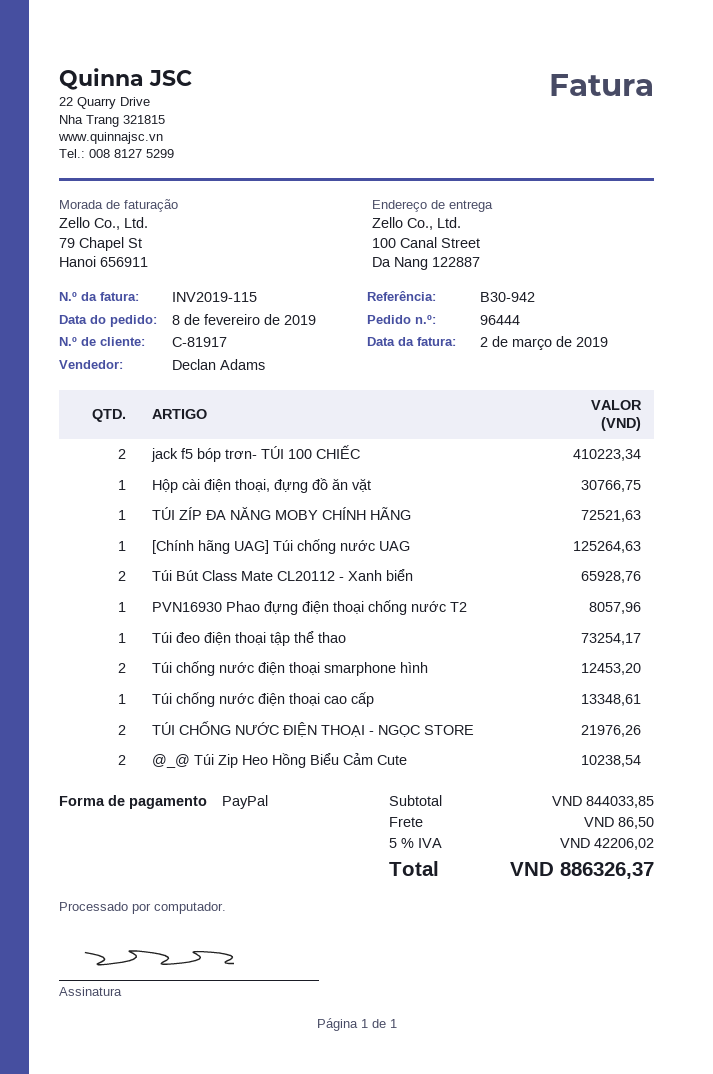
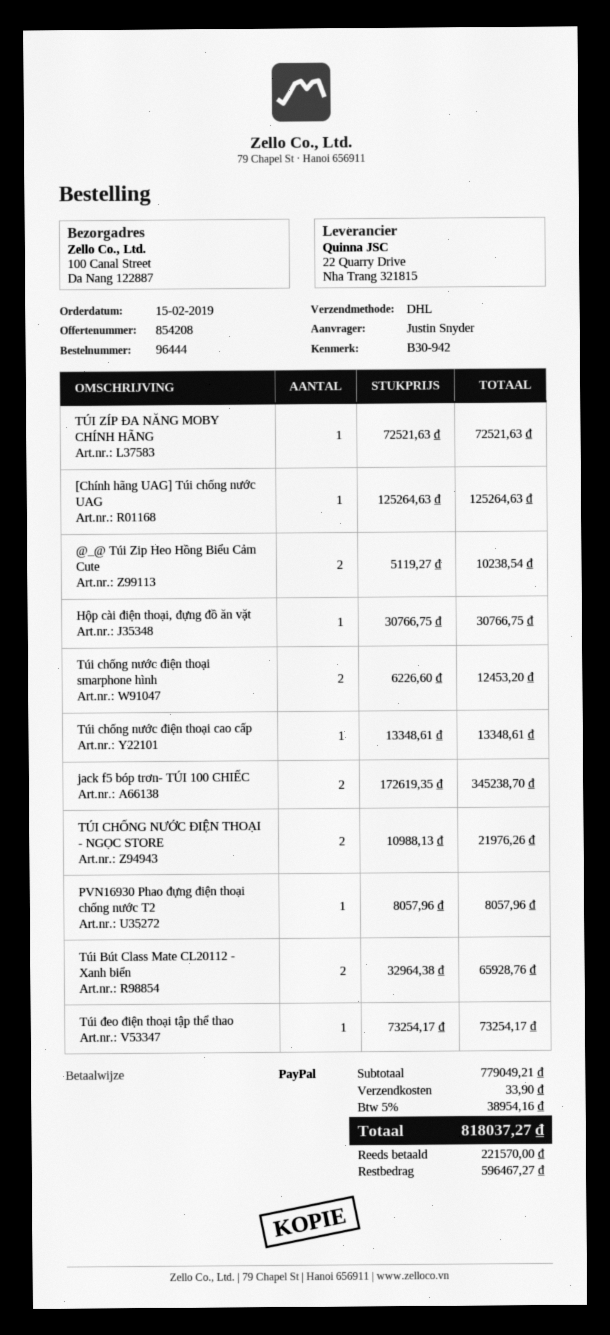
order date: 2019-02-08 -> 2019-02-15
jack f5 bóp trơn- TÚI 100 CHIẾC: 2 for 410223.34 -> 2 for 345238.70
subtotal: 844033.85 -> 779049.21
shipping: 86.50 -> 33.90
tax: 5% = 42206.02 -> 5% = 38954.16
total: 886326.37 -> 818037.27

